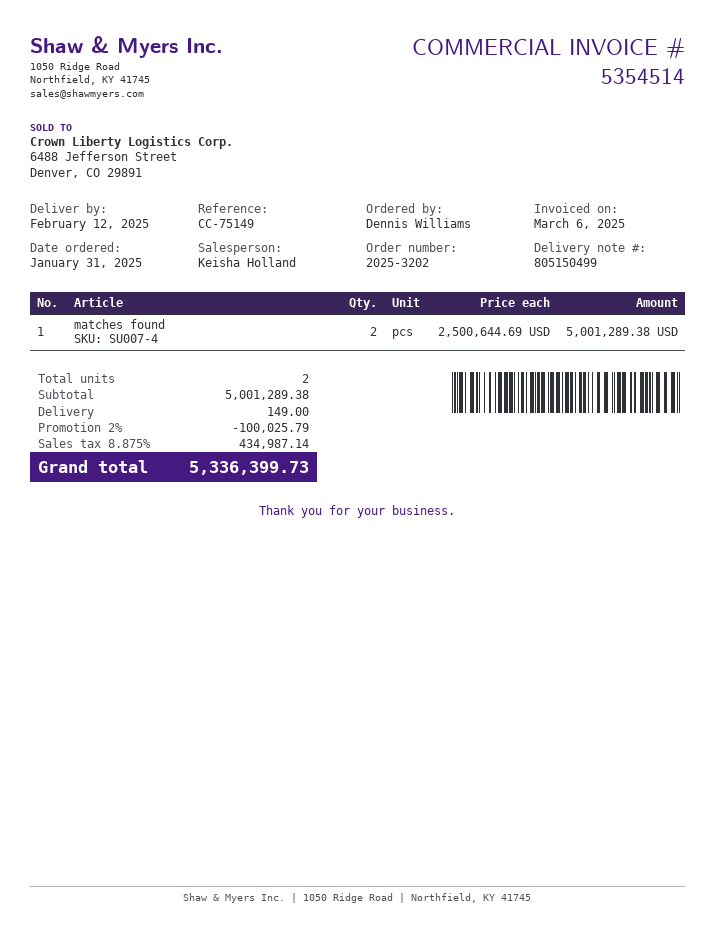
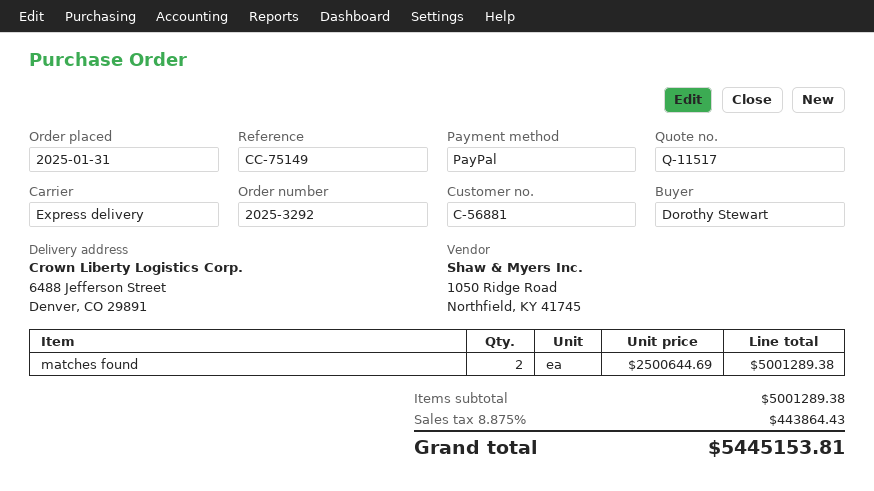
order number: 2025-3202 -> 2025-3292
ordered by: Dennis Williams -> Dorothy Stewart
discount: 2% = 100025.79 -> none
shipping: 149.00 -> none
tax: 8.875% = 434987.14 -> 8.875% = 443864.43
total: 5336399.73 -> 5445153.81

